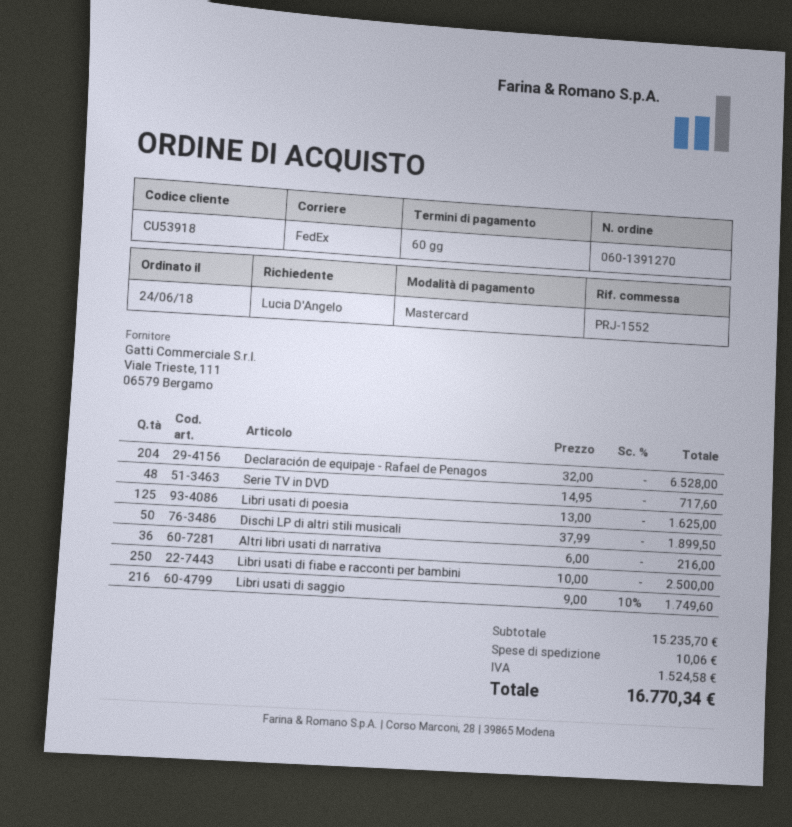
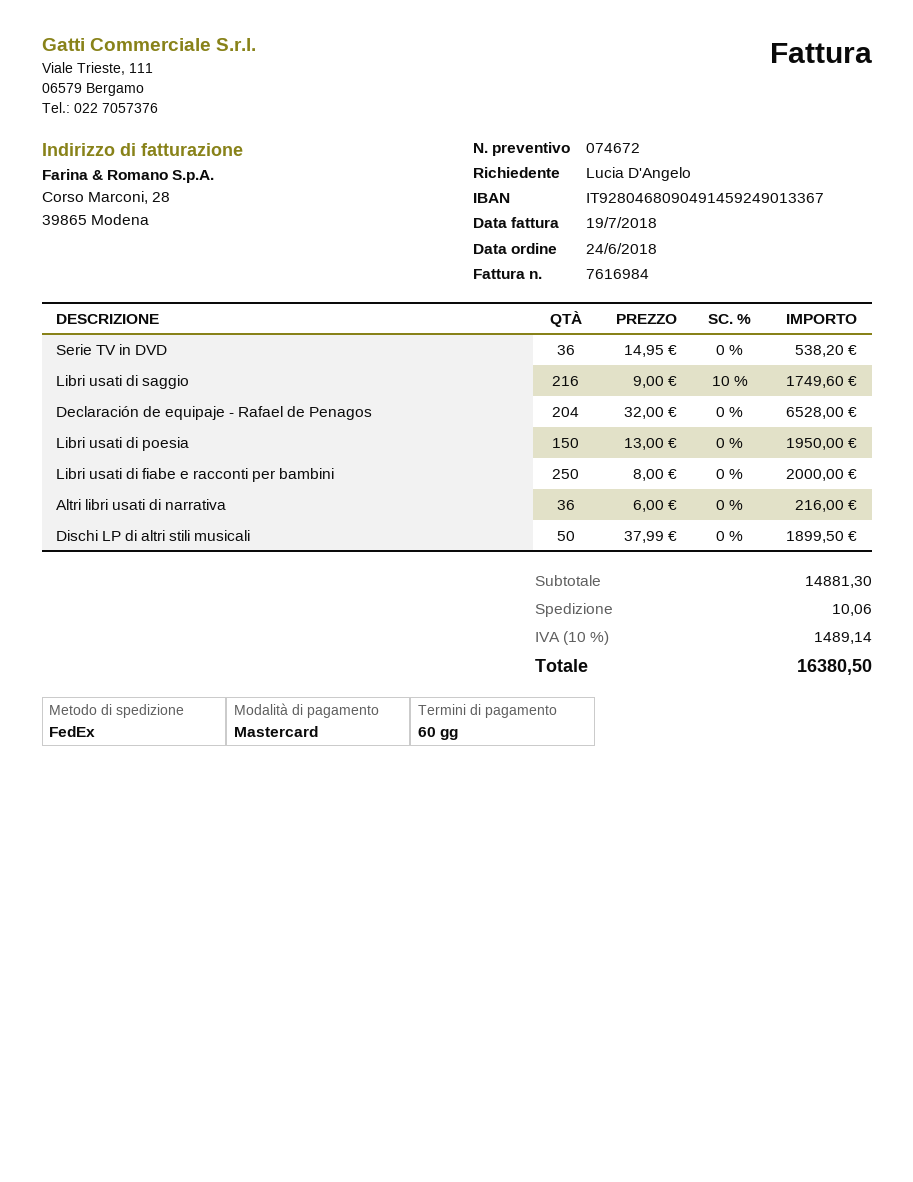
Serie TV in DVD: 48 x 14.95 = 717.60 -> 36 x 14.95 = 538.20
Libri usati di poesia: 125 x 13.00 = 1625.00 -> 150 x 13.00 = 1950.00
Libri usati di fiabe e racconti per bambini: 250 x 10.00 = 2500.00 -> 250 x 8.00 = 2000.00
subtotal: 15235.70 -> 14881.30
tax: 1524.58 -> 1489.14
total: 16770.34 -> 16380.50

